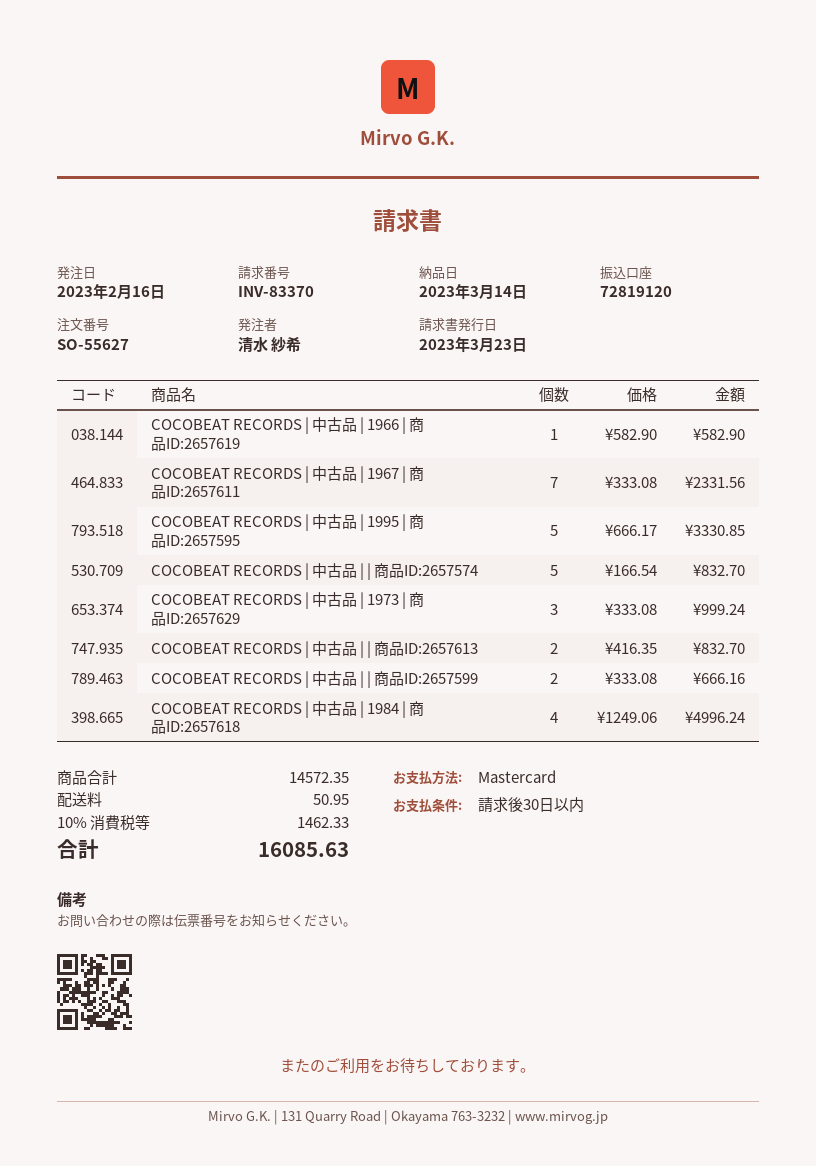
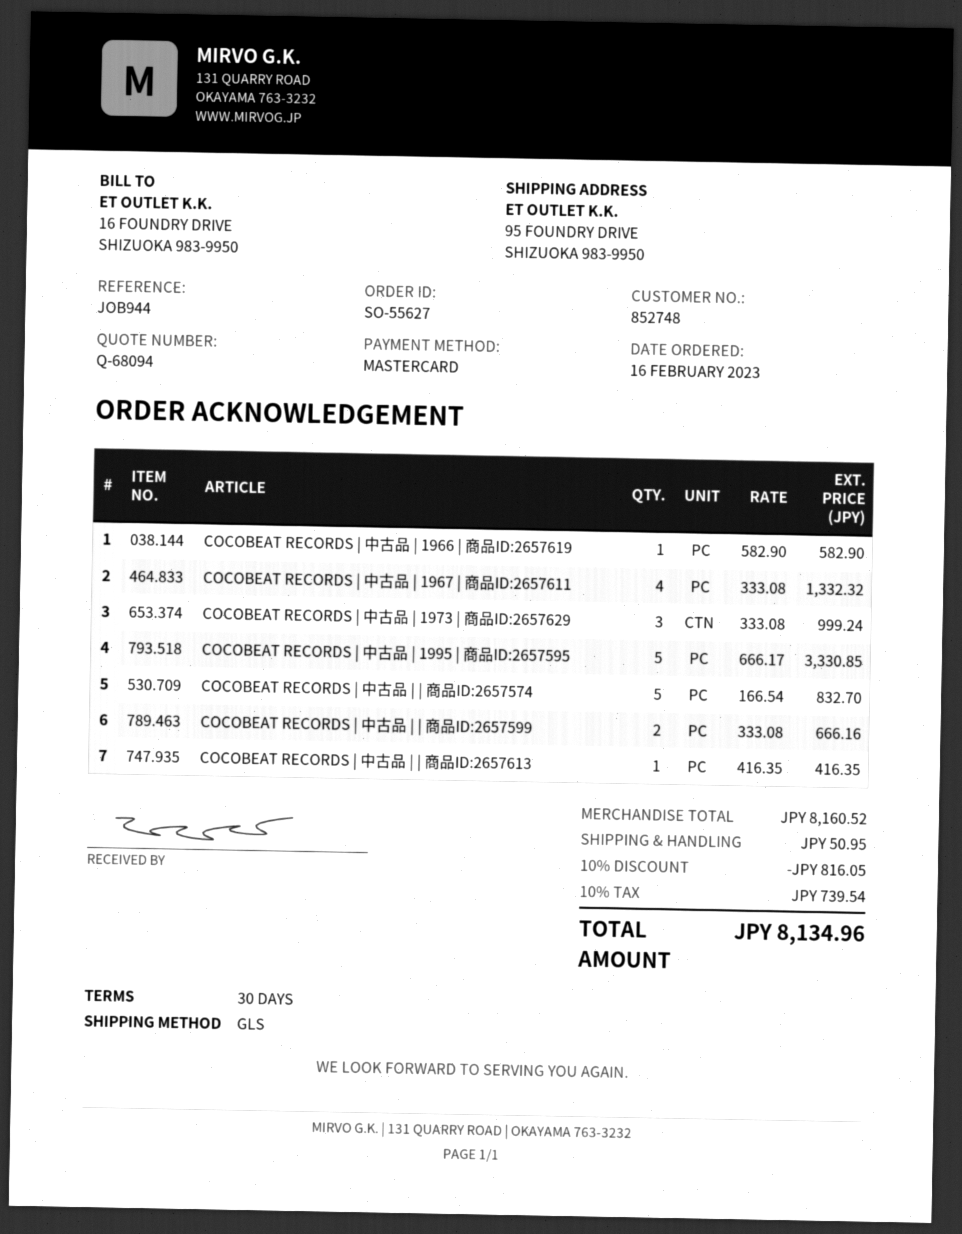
COCOBEAT RECORDS | 中古品 | 1967 | 商品ID:2657611: 7 x 333.08 = 2331.56 -> 4 x 333.08 = 1332.32
COCOBEAT RECORDS | 中古品 | | 商品ID:2657613: 2 x 416.35 = 832.70 -> 1 x 416.35 = 416.35
COCOBEAT RECORDS | 中古品 | 1984 | 商品ID:2657618: 4 x 1249.06 = 4996.24 -> none
subtotal: 14572.35 -> 8160.52
discount: none -> 10% = 816.05
tax: 10% = 1462.33 -> 10% = 739.54
total: 16085.63 -> 8134.96

